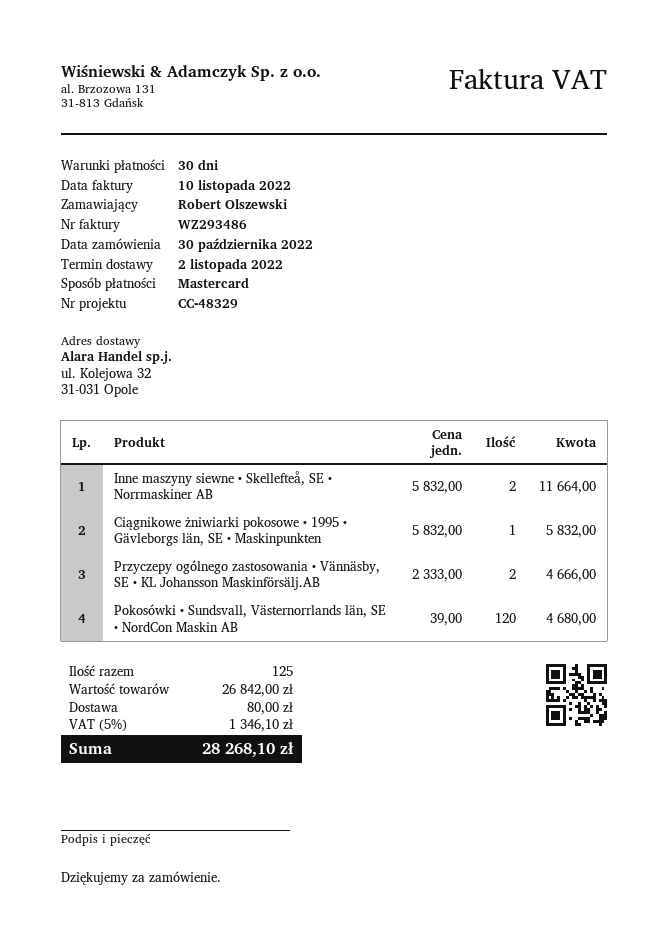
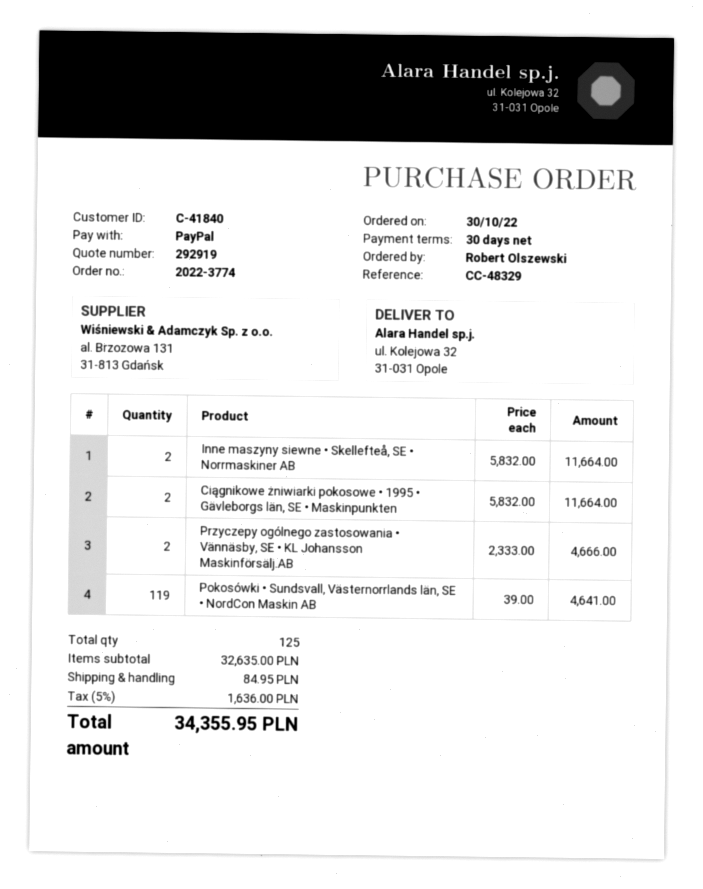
payment method: Mastercard -> PayPal
Ciągnikowe żniwiarki pokosowe • 1995 • Gävleborgs län, SE • Maskinpunkten: 1 x 5832.00 = 5832.00 -> 2 x 5832.00 = 11664.00
Pokosówki • Sundsvall, Västernorrlands län, SE • NordCon Maskin AB: 120 x 39.00 = 4680.00 -> 119 x 39.00 = 4641.00
subtotal: 26842.00 -> 32635.00
shipping: 80.00 -> 84.95
tax: 5% = 1346.10 -> 5% = 1636.00
total: 28268.10 -> 34355.95

